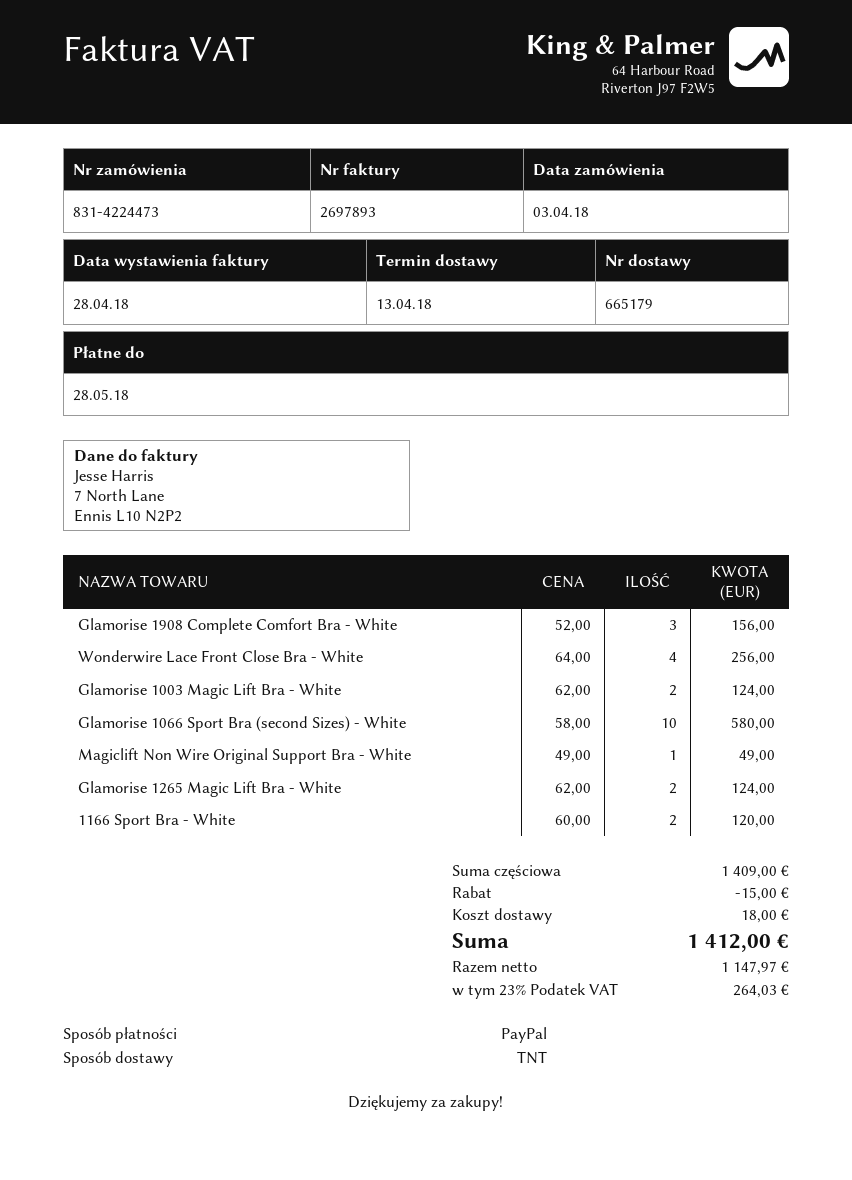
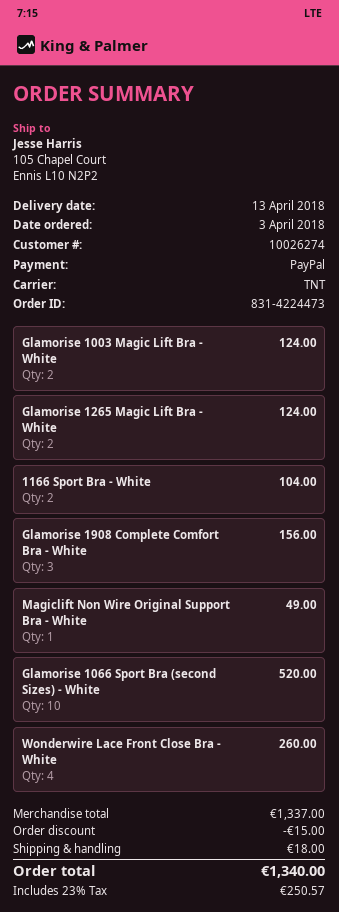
Wonderwire Lace Front Close Bra - White: 4 for 256.00 -> 4 for 260.00
Glamorise 1066 Sport Bra (second Sizes) - White: 10 for 580.00 -> 10 for 520.00
1166 Sport Bra - White: 2 for 120.00 -> 2 for 104.00
subtotal: 1409.00 -> 1337.00
tax: 23% = 264.03 -> 23% = 250.57
total: 1412.00 -> 1340.00

